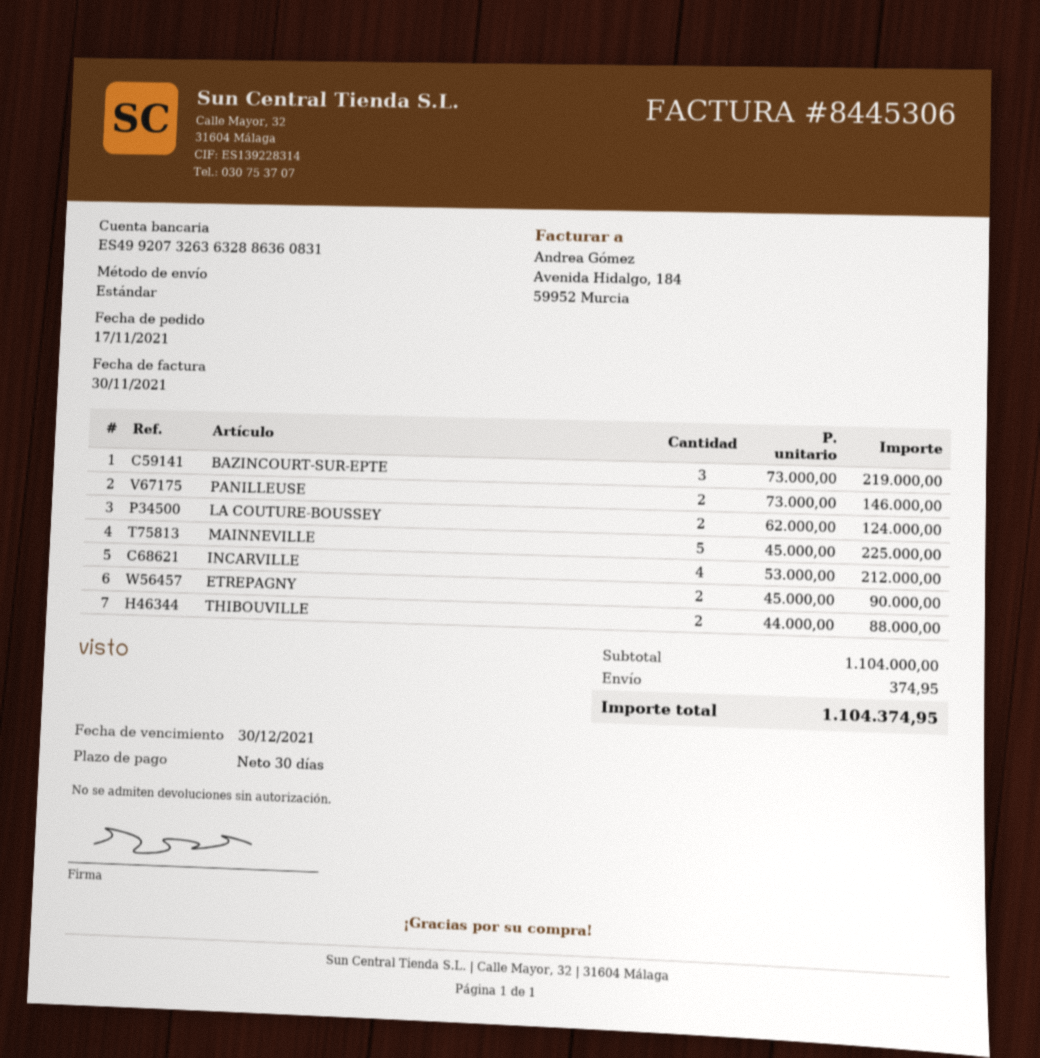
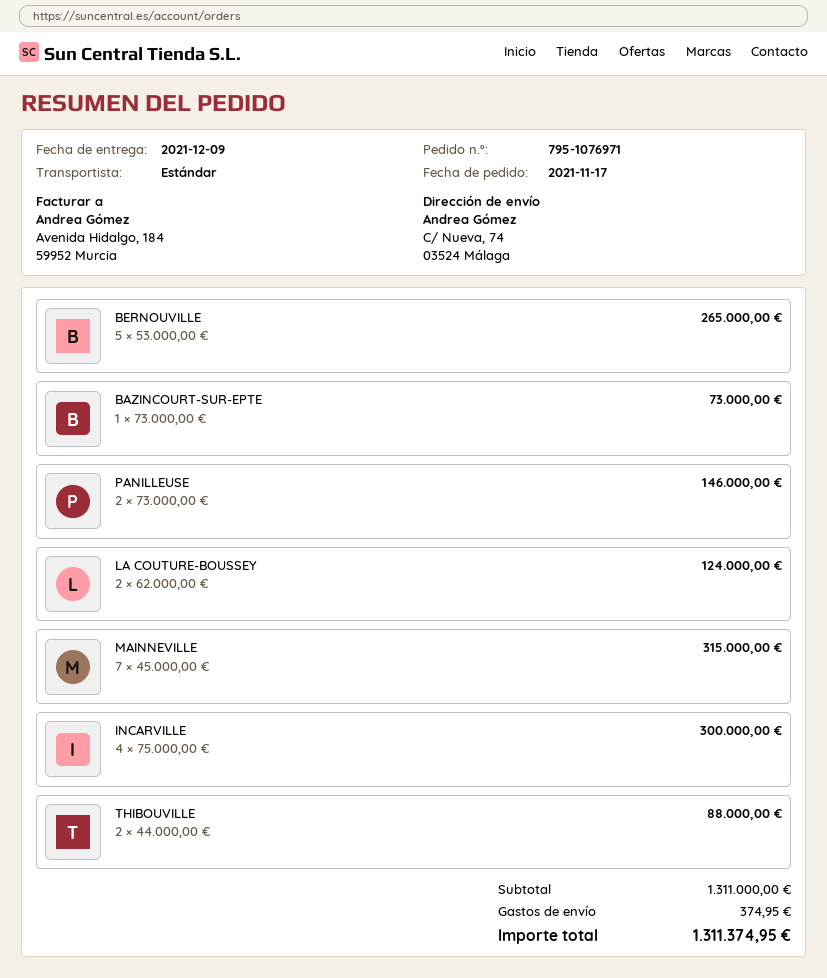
BAZINCOURT-SUR-EPTE: 3 x 73000.00 = 219000.00 -> 1 x 73000.00 = 73000.00
MAINNEVILLE: 5 x 45000.00 = 225000.00 -> 7 x 45000.00 = 315000.00
INCARVILLE: 4 x 53000.00 = 212000.00 -> 4 x 75000.00 = 300000.00
ETREPAGNY: 2 x 45000.00 = 90000.00 -> none
BERNOUVILLE: none -> 5 x 53000.00 = 265000.00
subtotal: 1104000.00 -> 1311000.00
total: 1104374.95 -> 1311374.95

